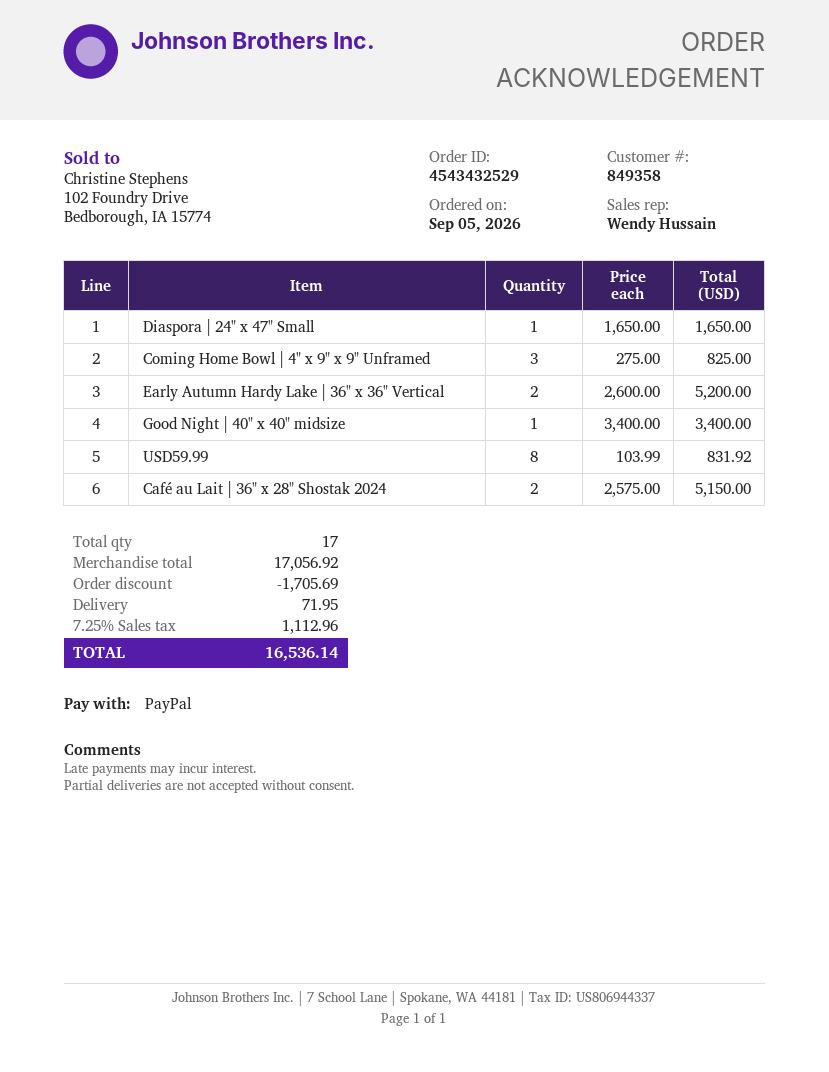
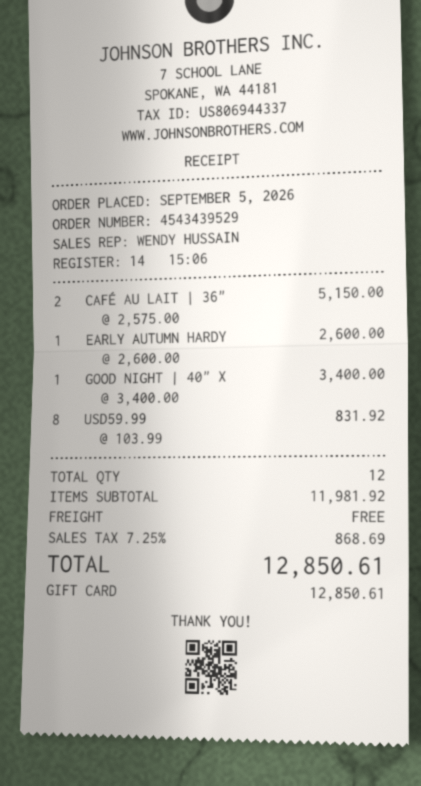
order number: 4543432529 -> 4543439529
payment method: PayPal -> gift card
Diaspora | 24" x 47" Small: 1 x 1650.00 = 1650.00 -> none
Coming Home Bowl | 4" x 9" x 9" Unframed: 3 x 275.00 = 825.00 -> none
Early Autumn Hardy Lake | 36" x 36" Vertical: 2 x 2600.00 = 5200.00 -> 1 x 2600.00 = 2600.00
total quantity: 17 -> 12
subtotal: 17056.92 -> 11981.92
discount: 1705.69 -> none
shipping: 71.95 -> 0.00
tax: 7.25% = 1112.96 -> 7.25% = 868.69
total: 16536.14 -> 12850.61

